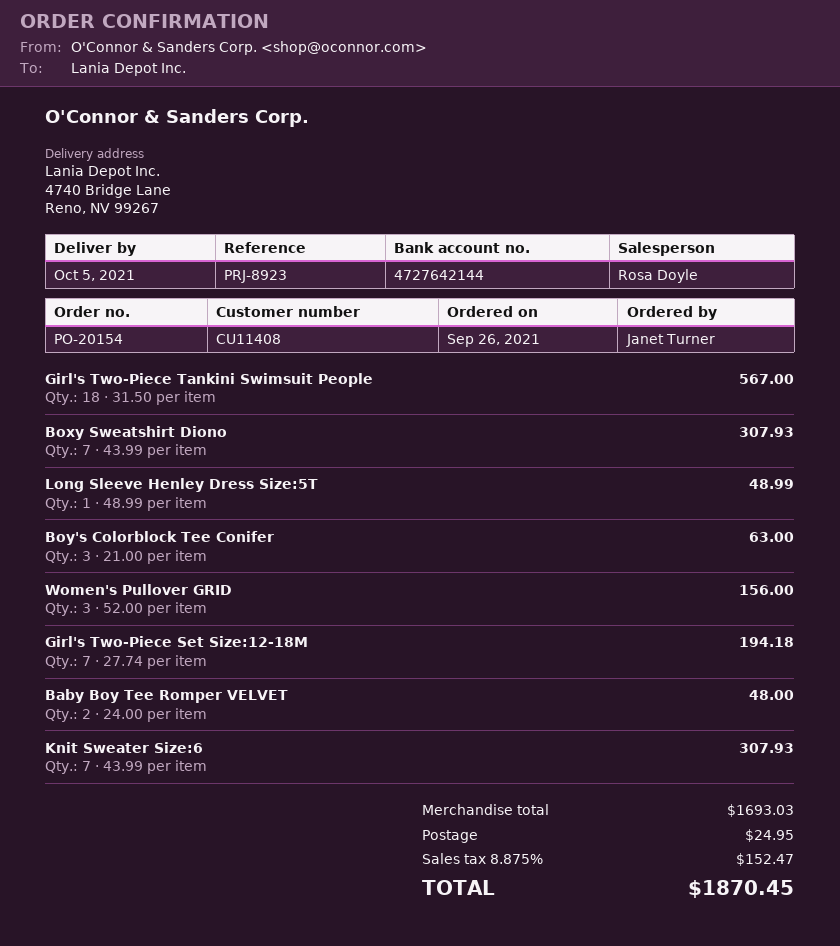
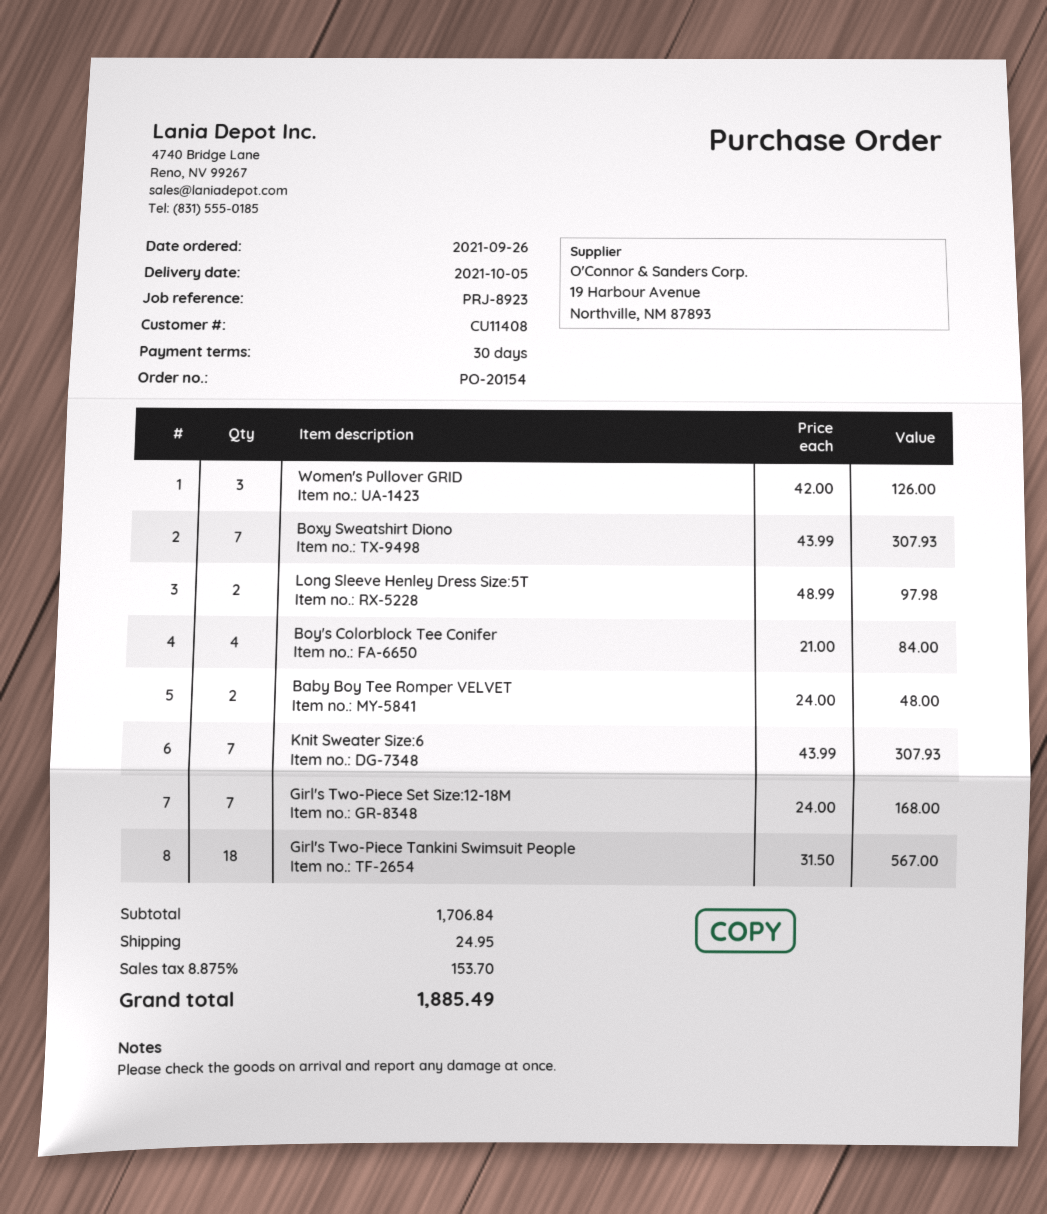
Long Sleeve Henley Dress Size:5T: 1 x 48.99 = 48.99 -> 2 x 48.99 = 97.98
Boy's Colorblock Tee Conifer: 3 x 21.00 = 63.00 -> 4 x 21.00 = 84.00
Women's Pullover GRID: 3 x 52.00 = 156.00 -> 3 x 42.00 = 126.00
Girl's Two-Piece Set Size:12-18M: 7 x 27.74 = 194.18 -> 7 x 24.00 = 168.00
subtotal: 1693.03 -> 1706.84
tax: 8.875% = 152.47 -> 8.875% = 153.70
total: 1870.45 -> 1885.49

